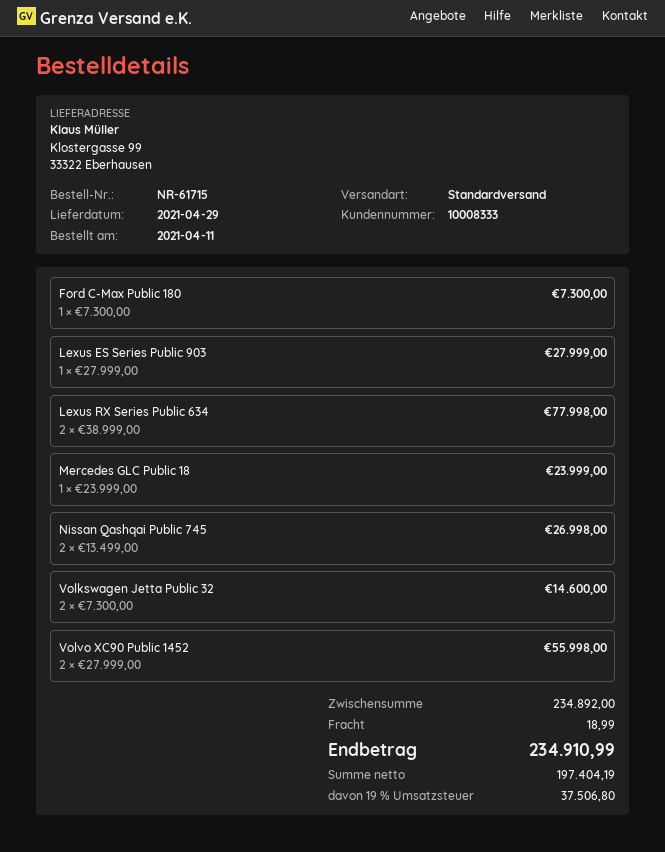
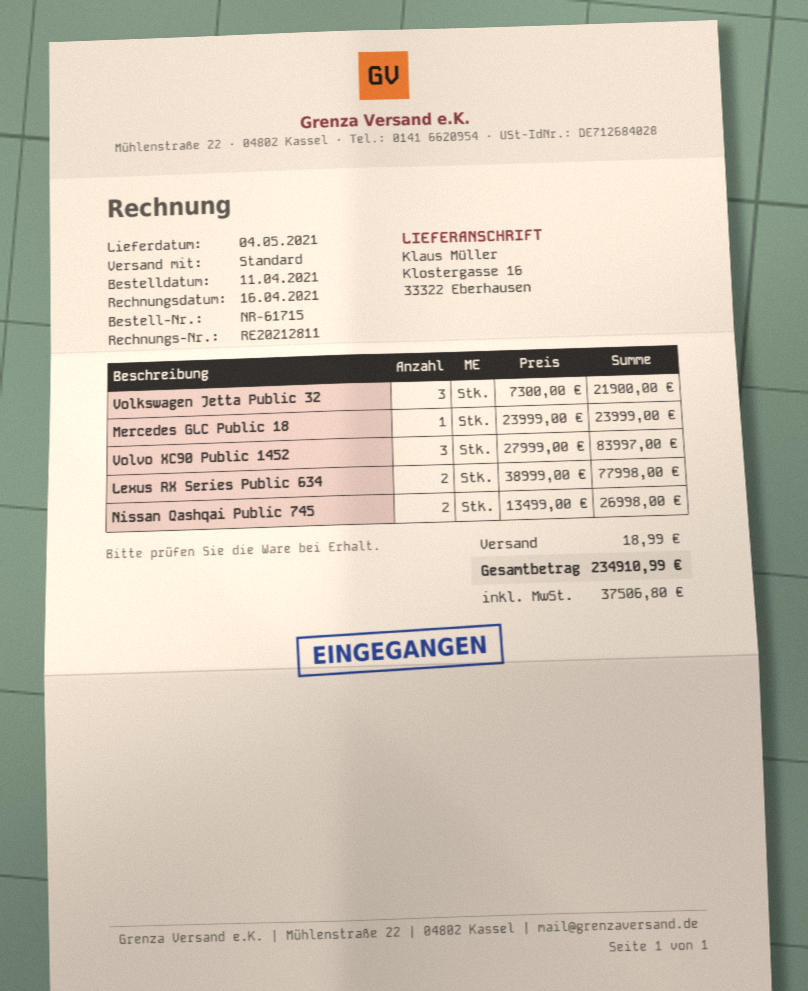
delivery date: 2021-04-29 -> 2021-05-04
ship to: Klostergasse 99, 33322 Eberhausen -> Klostergasse 16, 33322 Eberhausen
Ford C-Max Public 180: 1 x 7300.00 = 7300.00 -> none
Lexus ES Series Public 903: 1 x 27999.00 = 27999.00 -> none
Volkswagen Jetta Public 32: 2 x 7300.00 = 14600.00 -> 3 x 7300.00 = 21900.00
Volvo XC90 Public 1452: 2 x 27999.00 = 55998.00 -> 3 x 27999.00 = 83997.00

